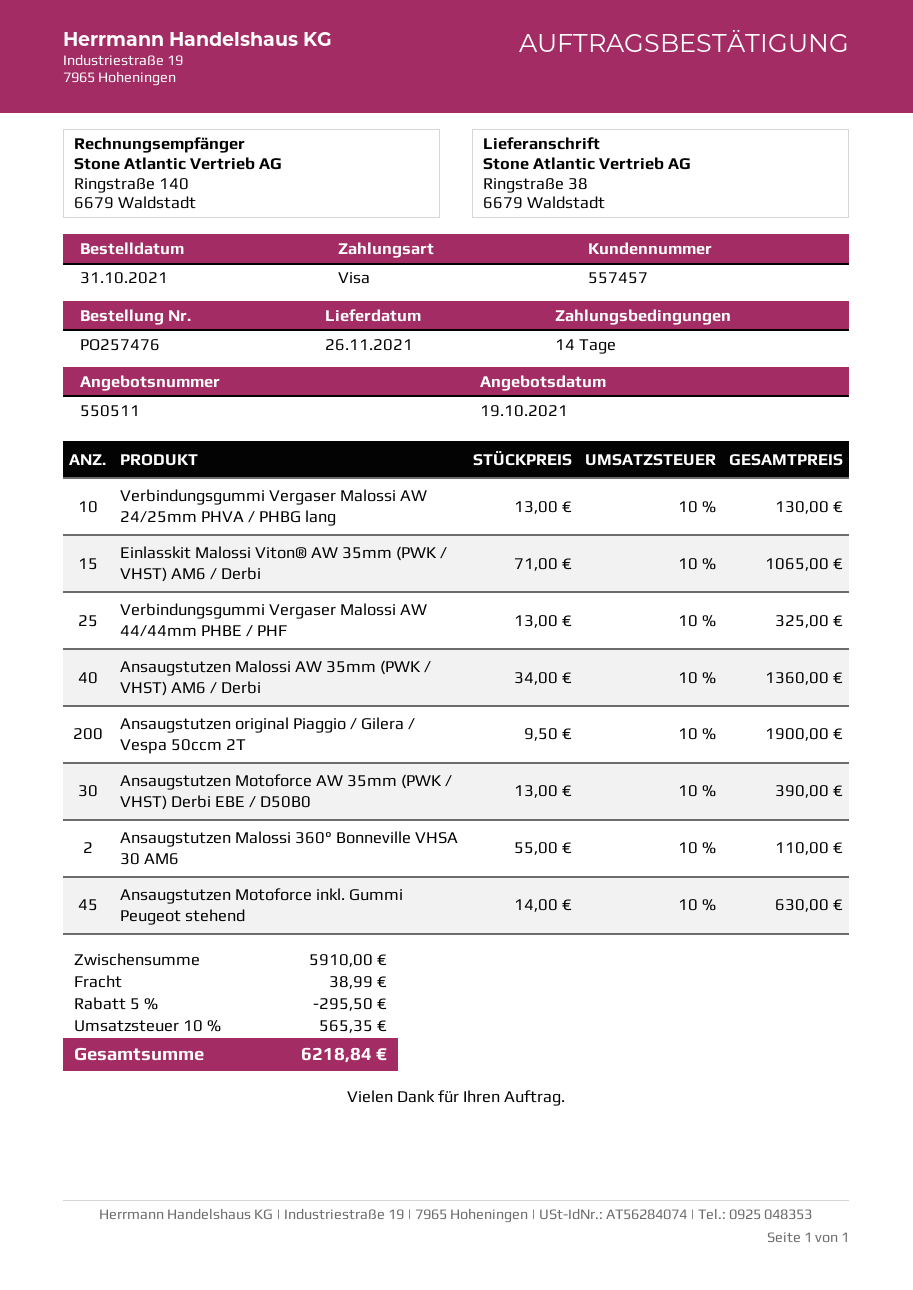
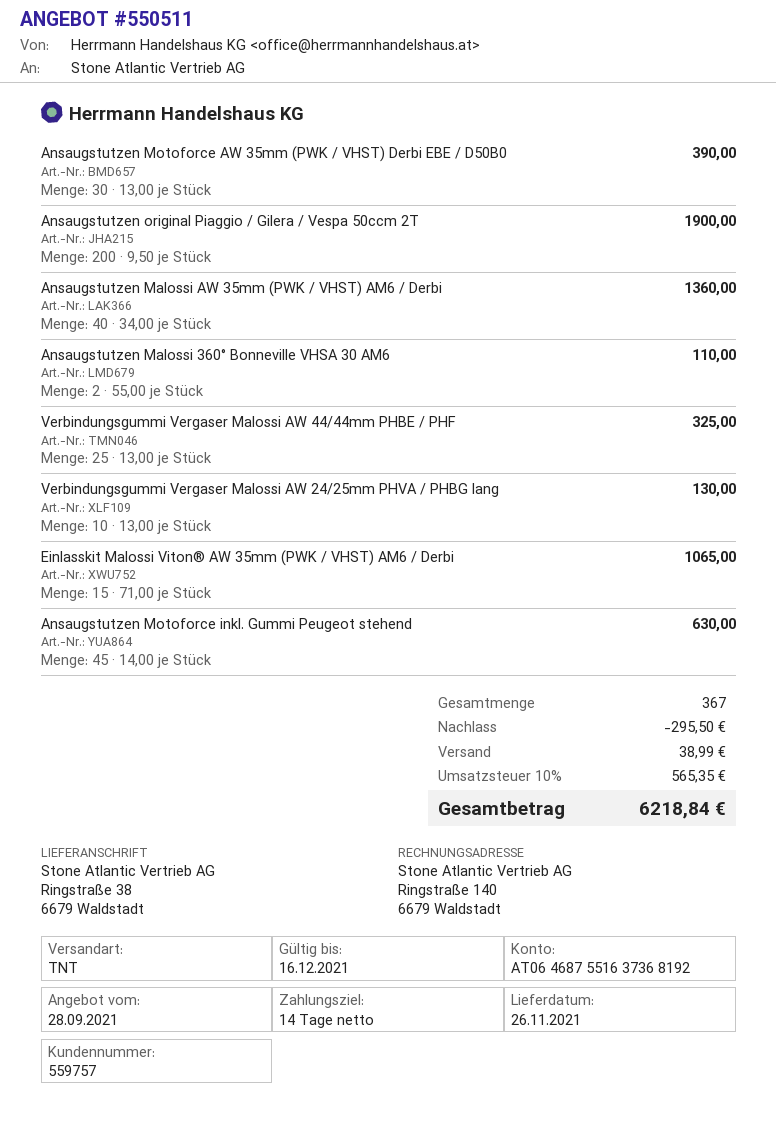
quote date: 2021-10-19 -> 2021-09-28
customer number: 557457 -> 559757

